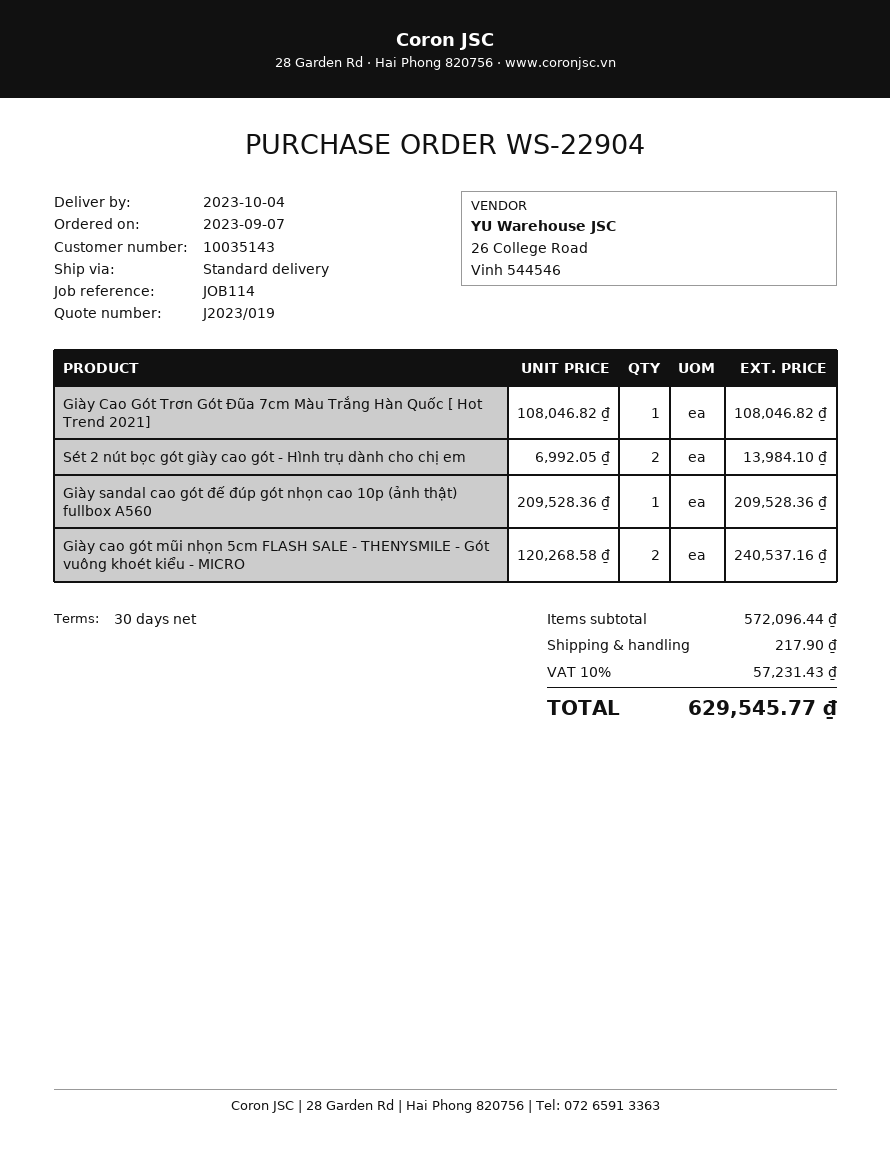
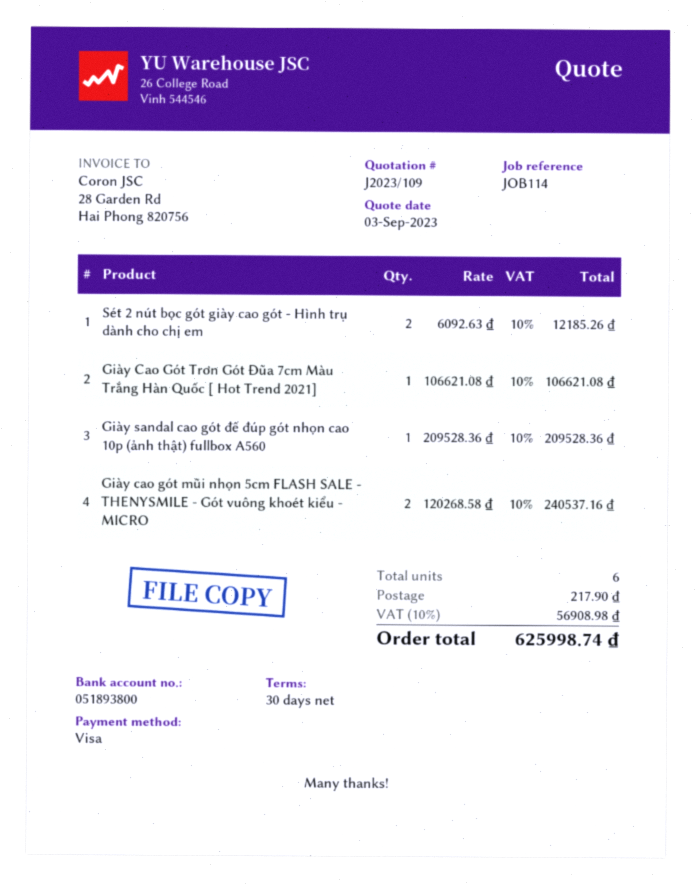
quote number: J2023/019 -> J2023/109
Giày Cao Gót Trơn Gót Đũa 7cm Màu Trắng Hàn Quốc [ Hot Trend 2021]: 1 x 108046.82 = 108046.82 -> 1 x 106621.08 = 106621.08
Sét 2 nút bọc gót giày cao gót - Hình trụ dành cho chị em: 2 x 6992.05 = 13984.10 -> 2 x 6092.63 = 12185.26
tax: 10% = 57231.43 -> 10% = 56908.98
total: 629545.77 -> 625998.74

